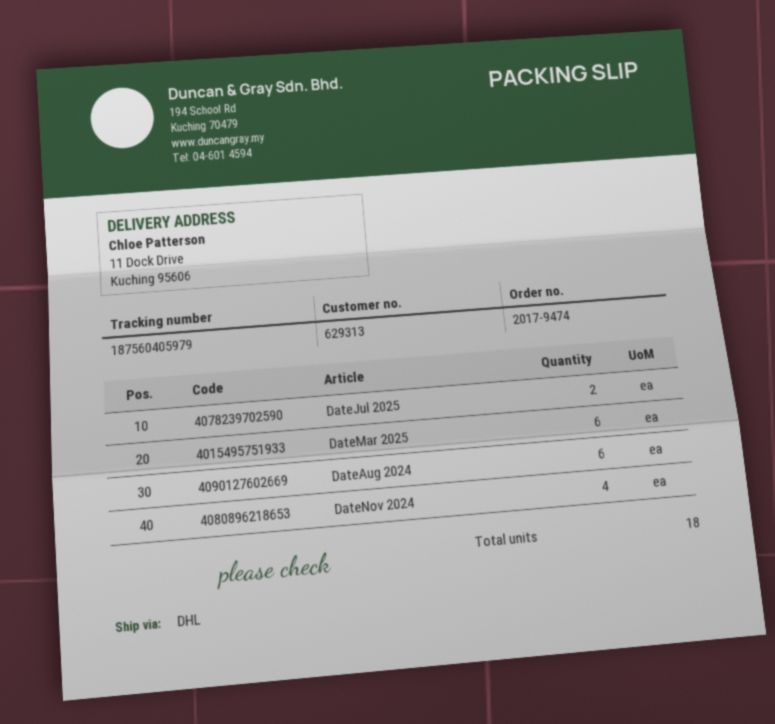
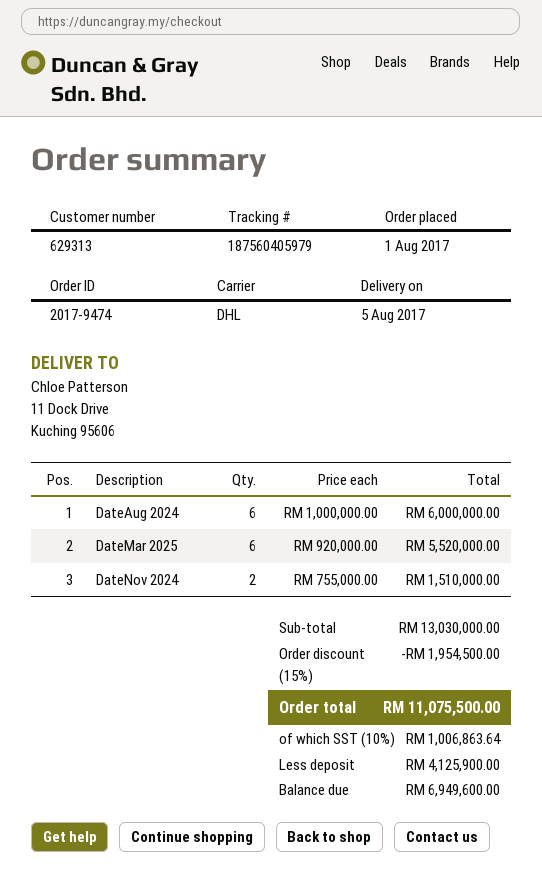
DateJul 2025: 2 -> none
DateNov 2024: 4 -> 2

